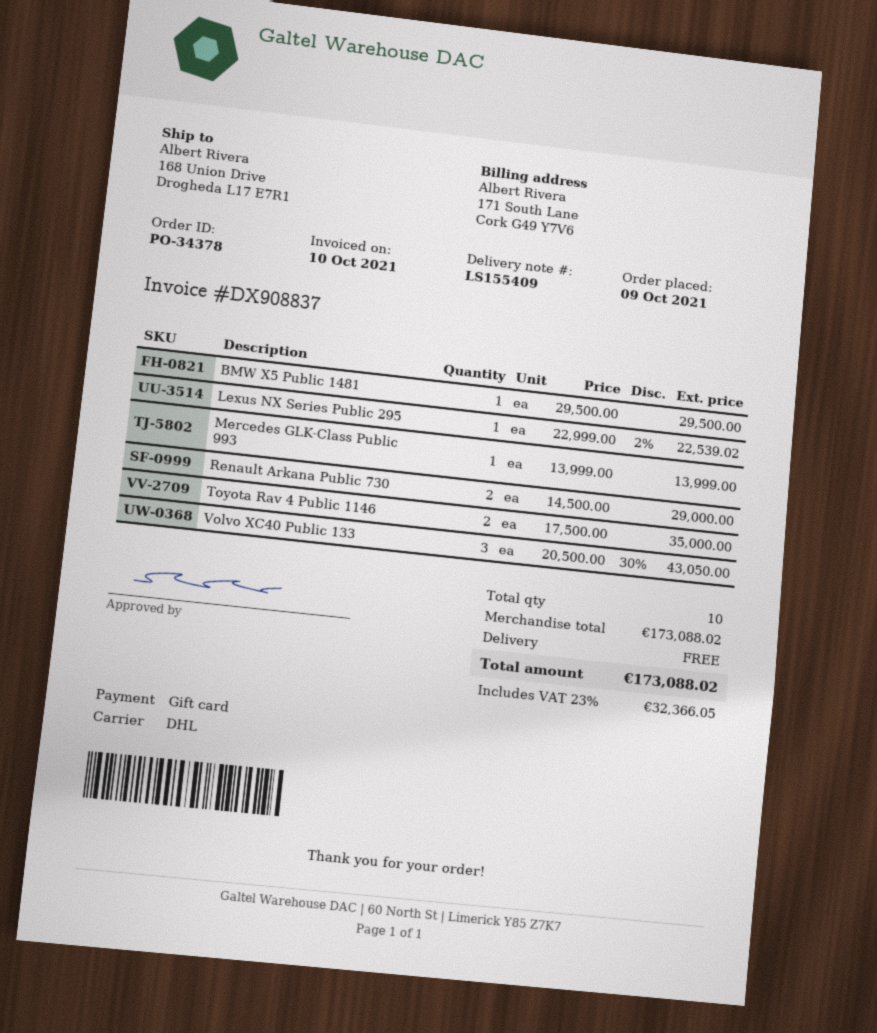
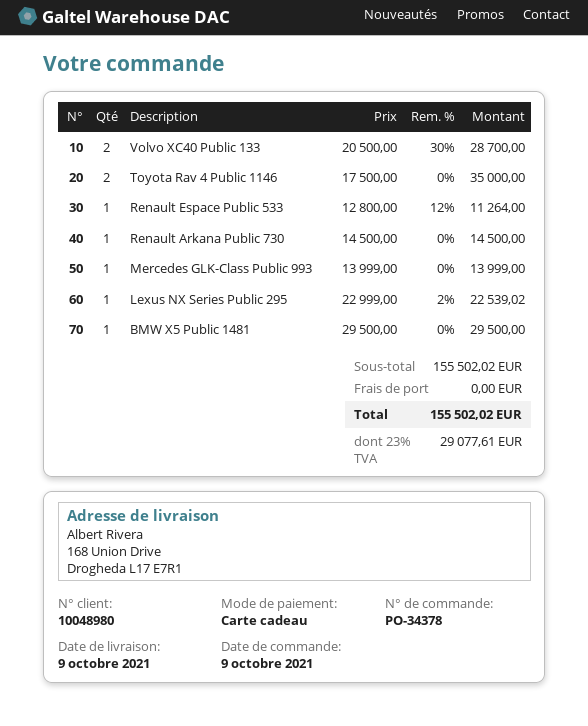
Renault Arkana Public 730: 2 x 14500.00 = 29000.00 -> 1 x 14500.00 = 14500.00
Volvo XC40 Public 133: 3 x 20500.00 - 30% = 43050.00 -> 2 x 20500.00 - 30% = 28700.00
Renault Espace Public 533: none -> 1 x 12800.00 - 12% = 11264.00
subtotal: 173088.02 -> 155502.02
tax: 23% = 32366.05 -> 23% = 29077.61
total: 173088.02 -> 155502.02

